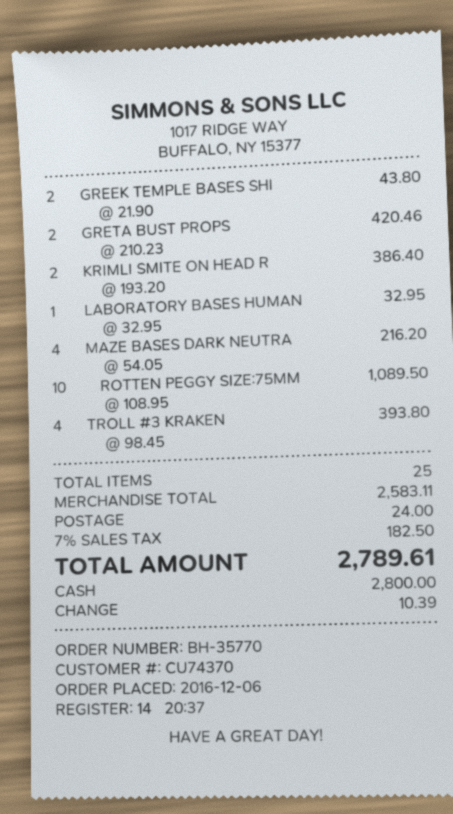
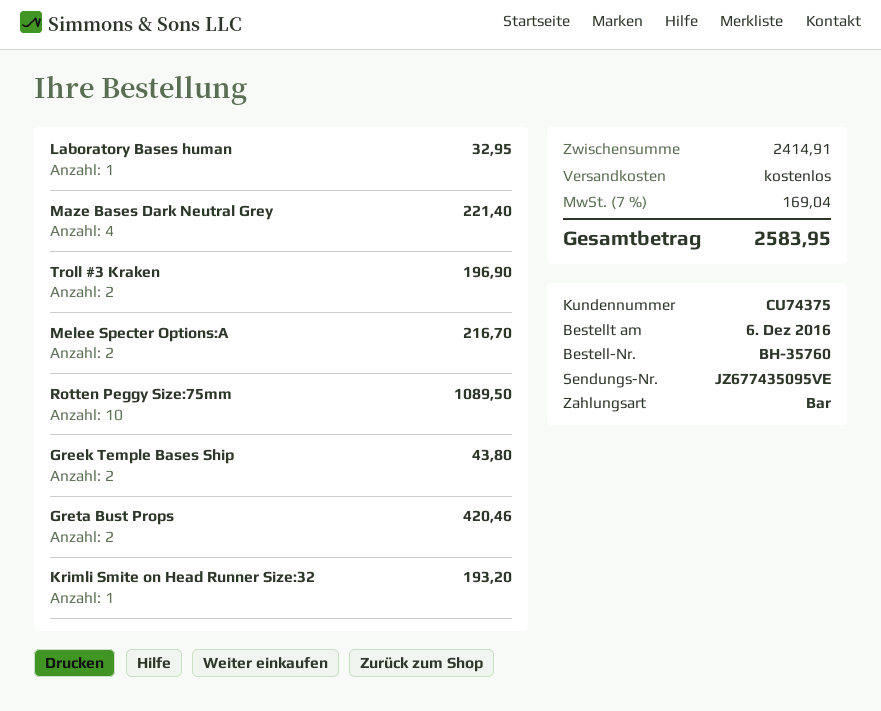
order number: BH-35770 -> BH-35760
customer number: CU74370 -> CU74375
KRIMLI SMITE ON HEAD R: 2 for 386.40 -> 1 for 193.20
MAZE BASES DARK NEUTRA: 4 for 216.20 -> 4 for 221.40
TROLL #3 KRAKEN: 4 for 393.80 -> 2 for 196.90
Melee Specter Options:A: none -> 2 for 216.70
subtotal: 2583.11 -> 2414.91
shipping: 24.00 -> 0.00
tax: 7% = 182.50 -> 7% = 169.04
total: 2789.61 -> 2583.95

